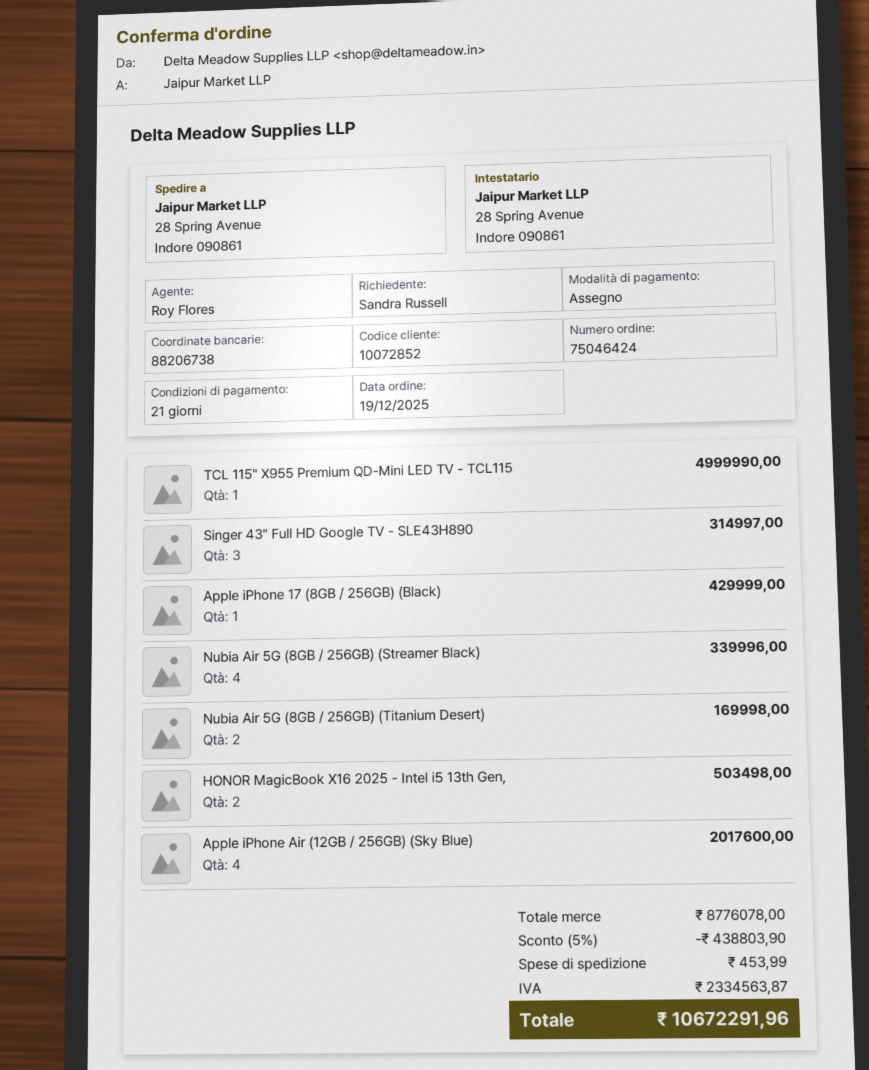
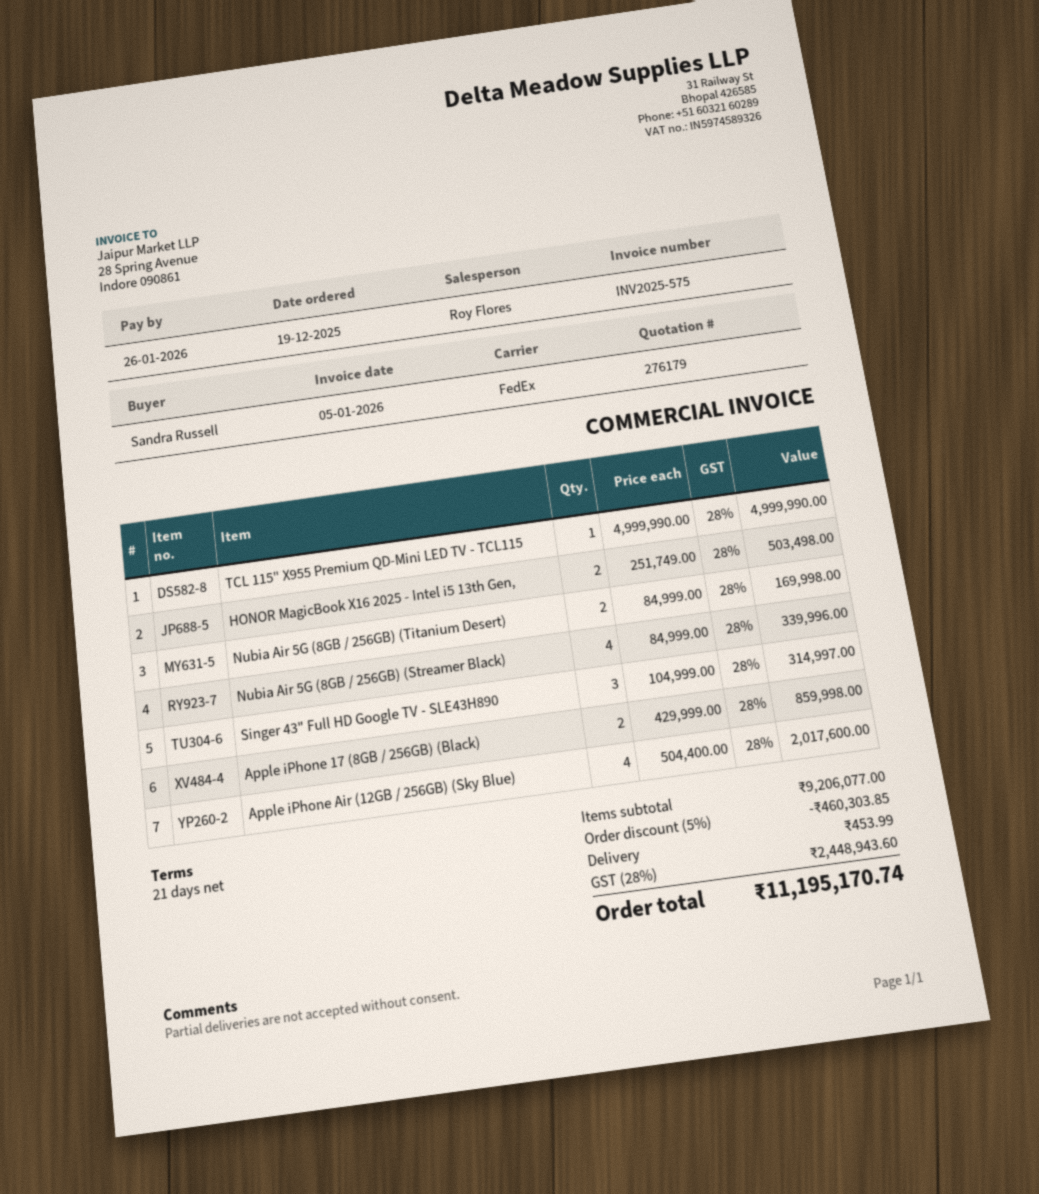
Apple iPhone 17 (8GB / 256GB) (Black): 1 for 429999.00 -> 2 for 859998.00
subtotal: 8776078.00 -> 9206077.00
discount: 5% = 438803.90 -> 5% = 460303.85
tax: 2334563.87 -> 2448943.60
total: 10672291.96 -> 11195170.74

